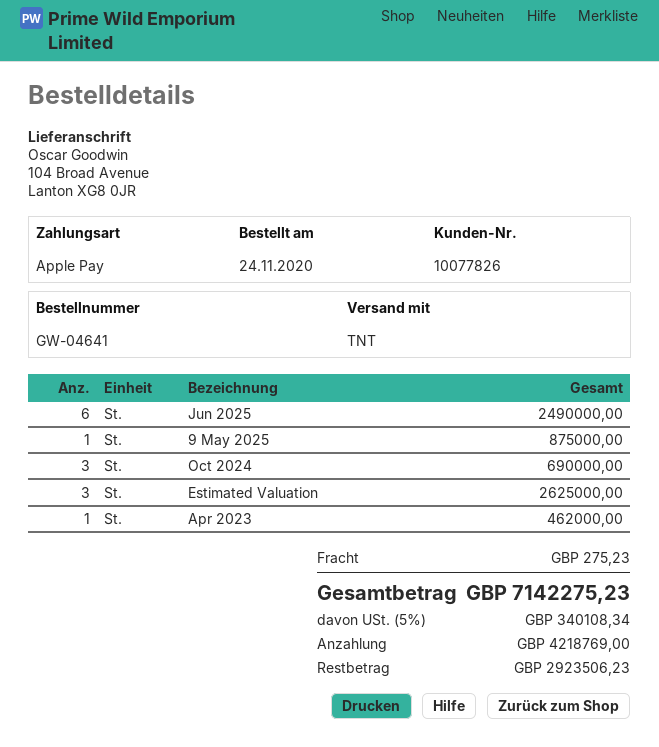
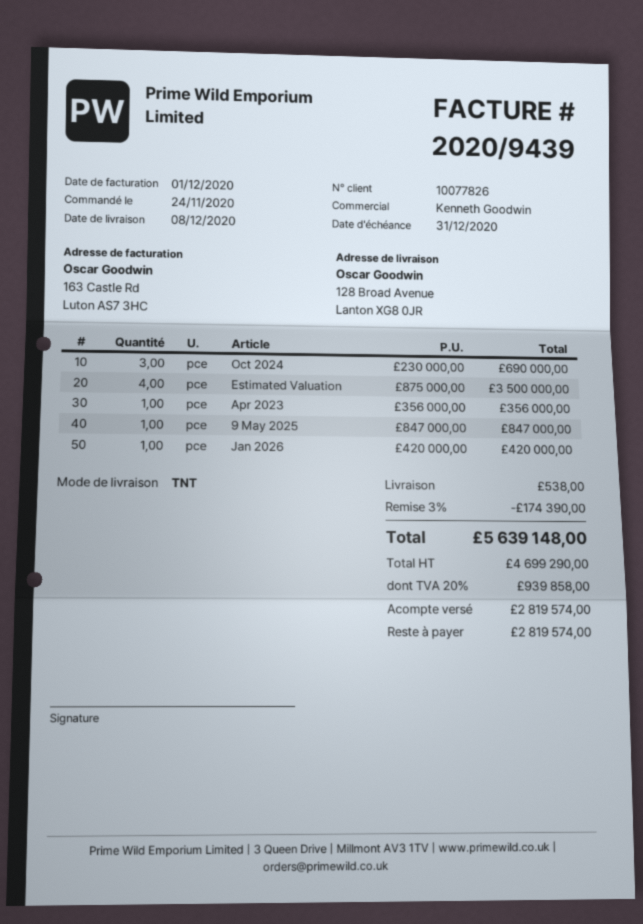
ship to: 104 Broad Avenue, Lanton XG8 0JR -> 128 Broad Avenue, Lanton XG8 0JR
Jun 2025: 6 for 2490000.00 -> none
9 May 2025: 1 for 875000.00 -> 1 for 847000.00
Estimated Valuation: 3 for 2625000.00 -> 4 for 3500000.00
Apr 2023: 1 for 462000.00 -> 1 for 356000.00
Jan 2026: none -> 1 for 420000.00
discount: none -> 3% = 174390.00
shipping: 275.23 -> 538.00
tax: 5% = 340108.34 -> 20% = 939858.00
total: 7142275.23 -> 5639148.00
deposit: 4218769.00 -> 2819574.00
balance: 2923506.23 -> 2819574.00

